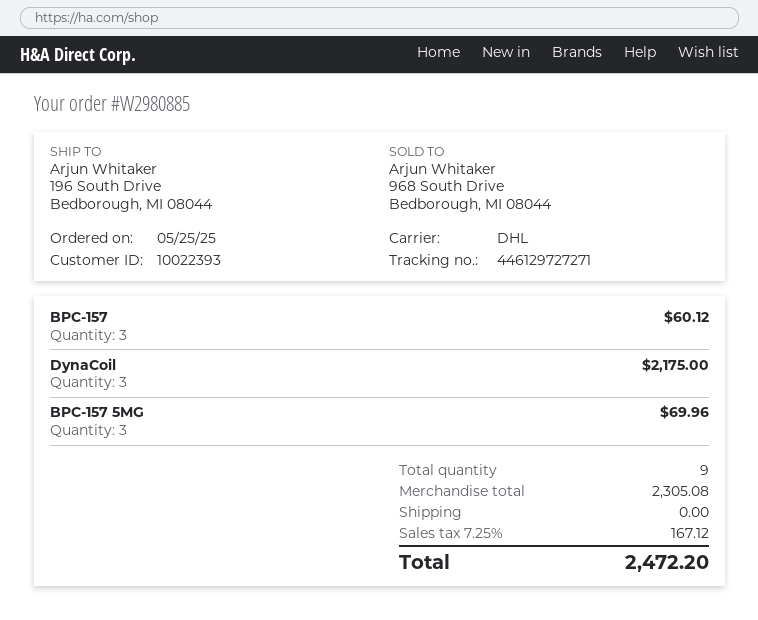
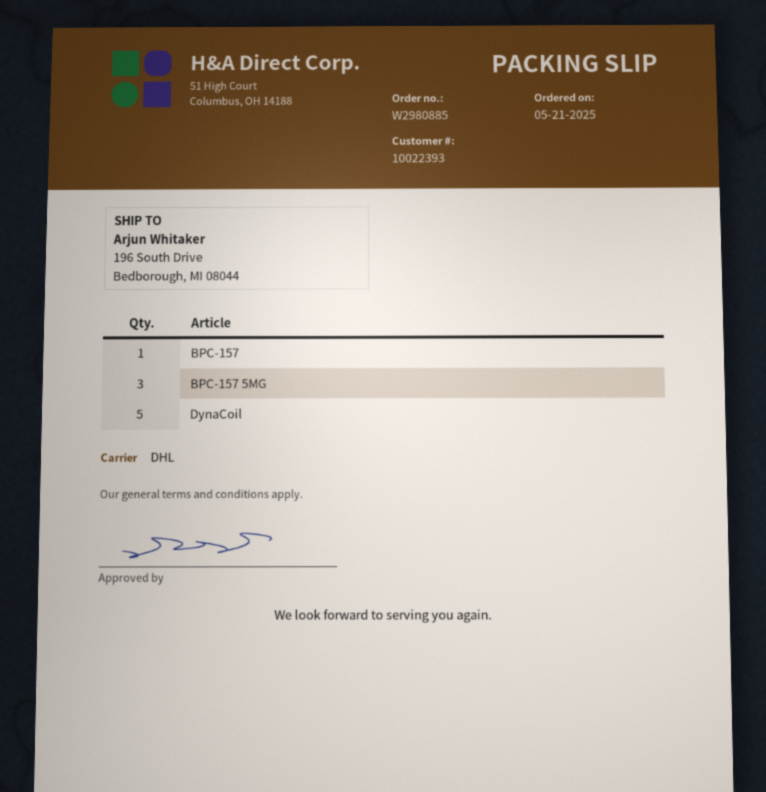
order date: 2025-05-25 -> 2025-05-21
BPC-157: 3 -> 1
DynaCoil: 3 -> 5

